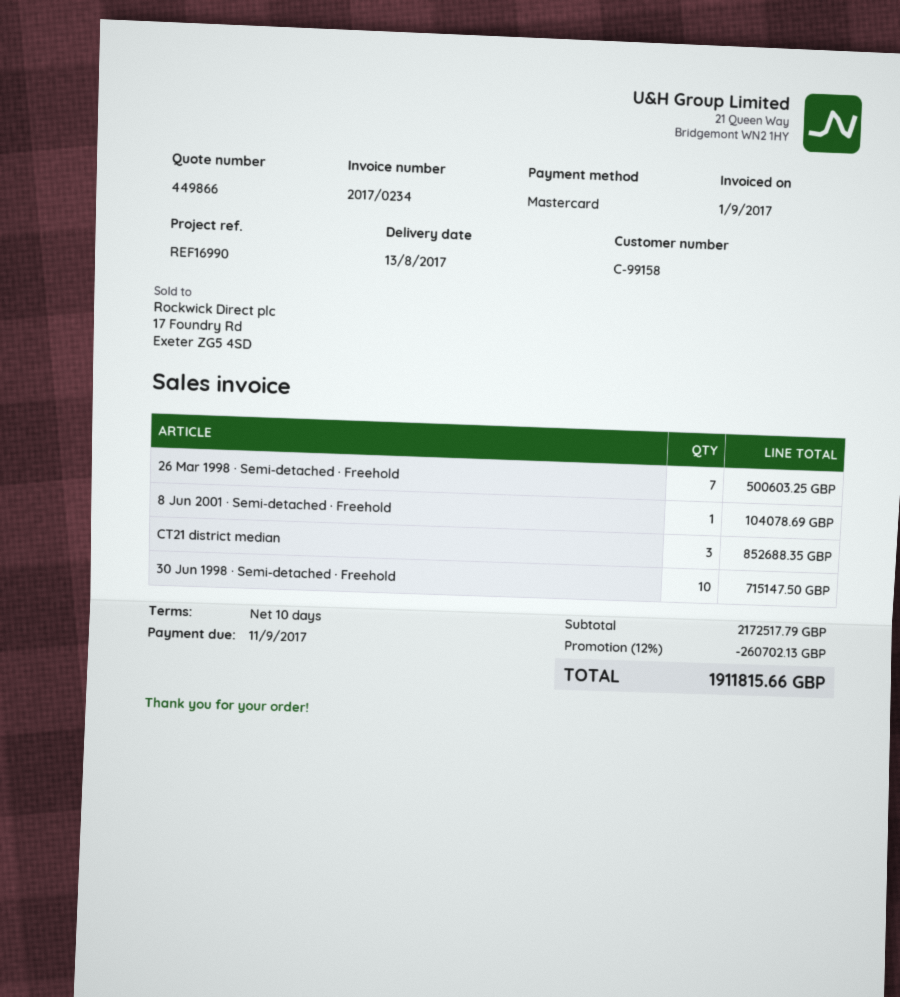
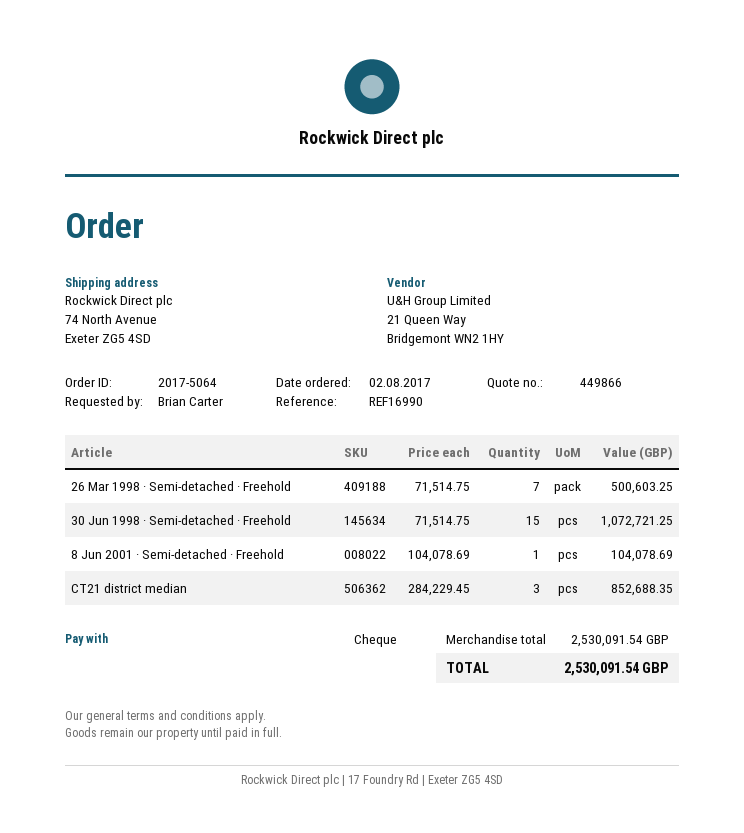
payment method: Mastercard -> cheque
30 Jun 1998 · Semi-detached · Freehold: 10 for 715147.50 -> 15 for 1072721.25
subtotal: 2172517.79 -> 2530091.54
discount: 12% = 260702.13 -> none
total: 1911815.66 -> 2530091.54

